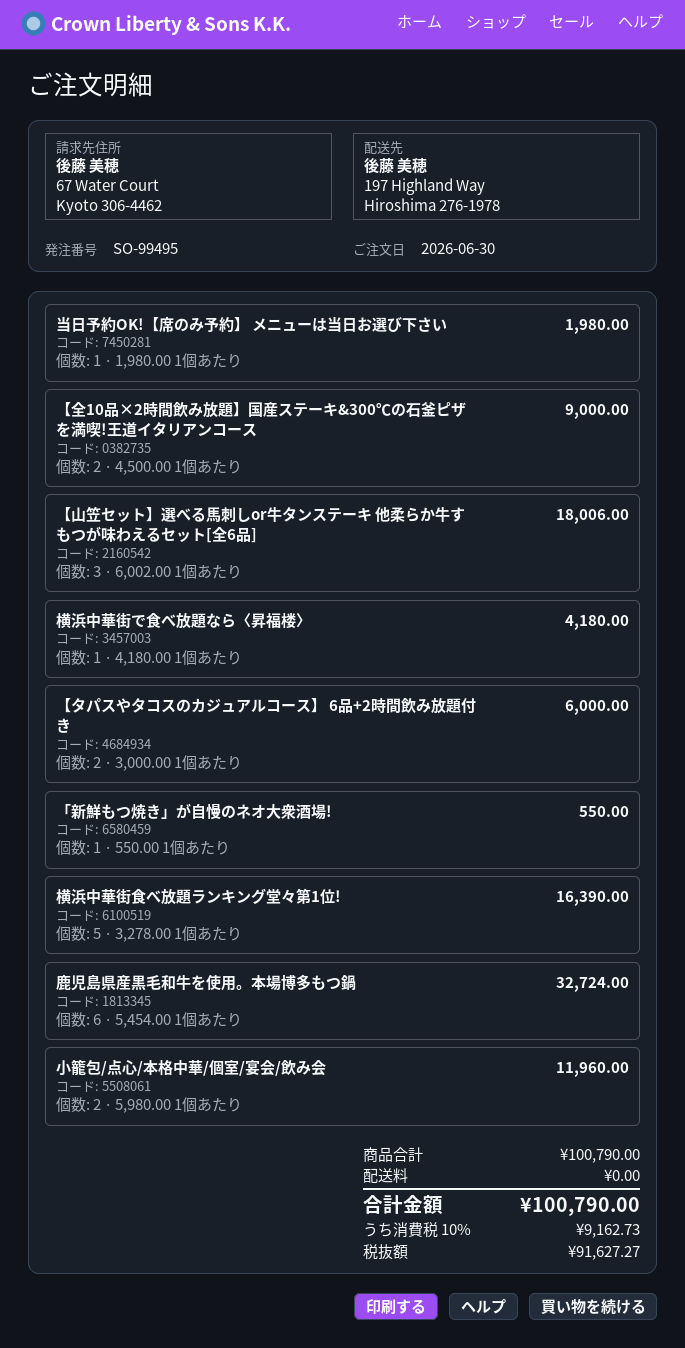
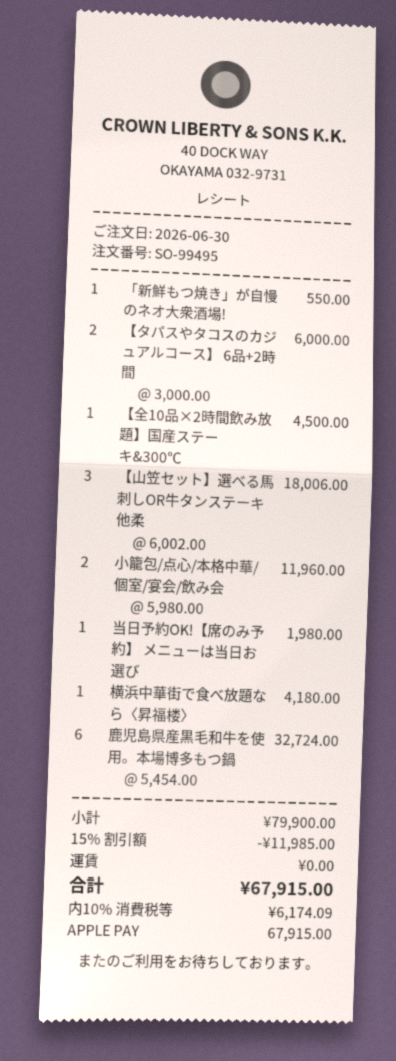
【全10品×2時間飲み放題】国産ステーキ&300℃の石釜ピザを満喫!王道イタリアンコース: 2 x 4500.00 = 9000.00 -> 1 x 4500.00 = 4500.00
横浜中華街食べ放題ランキング堂々第1位!: 5 x 3278.00 = 16390.00 -> none
subtotal: 100790.00 -> 79900.00
discount: none -> 15% = 11985.00
tax: 10% = 9162.73 -> 10% = 6174.09
total: 100790.00 -> 67915.00

